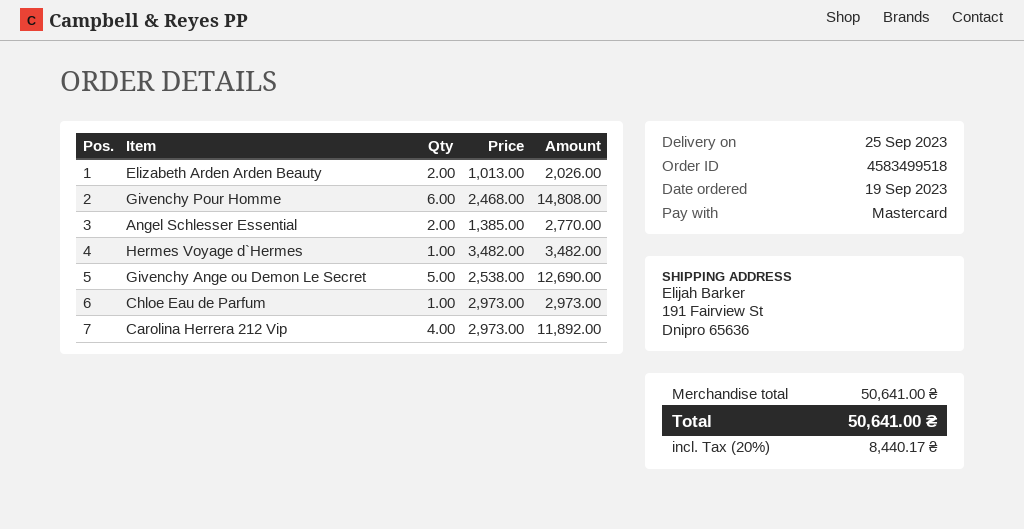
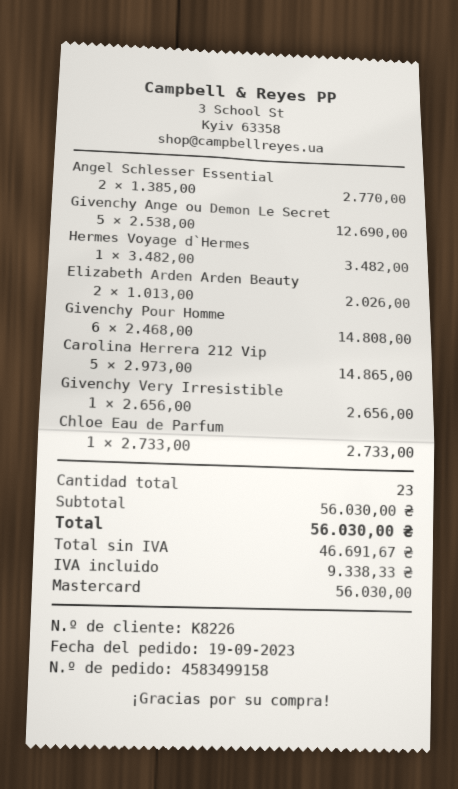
order number: 4583499518 -> 4583499158
Chloe Eau de Parfum: 1 x 2973.00 = 2973.00 -> 1 x 2733.00 = 2733.00
Carolina Herrera 212 Vip: 4 x 2973.00 = 11892.00 -> 5 x 2973.00 = 14865.00
Givenchy Very Irresistible: none -> 1 x 2656.00 = 2656.00
subtotal: 50641.00 -> 56030.00
tax: 8440.17 -> 9338.33
total: 50641.00 -> 56030.00

